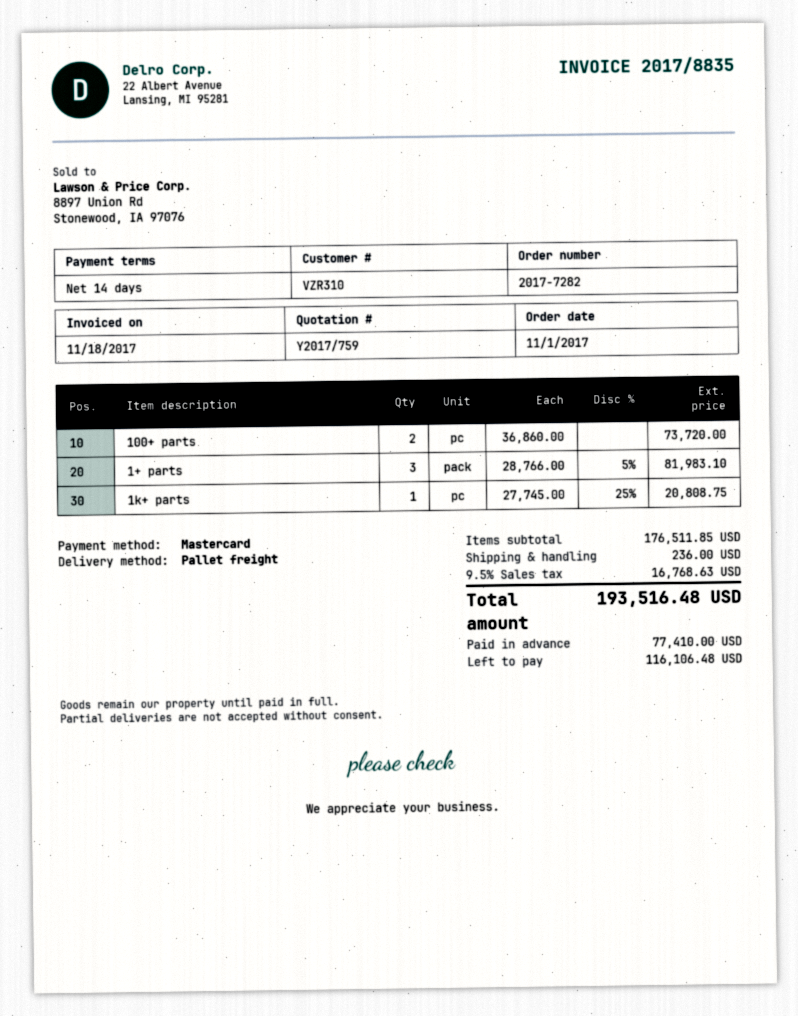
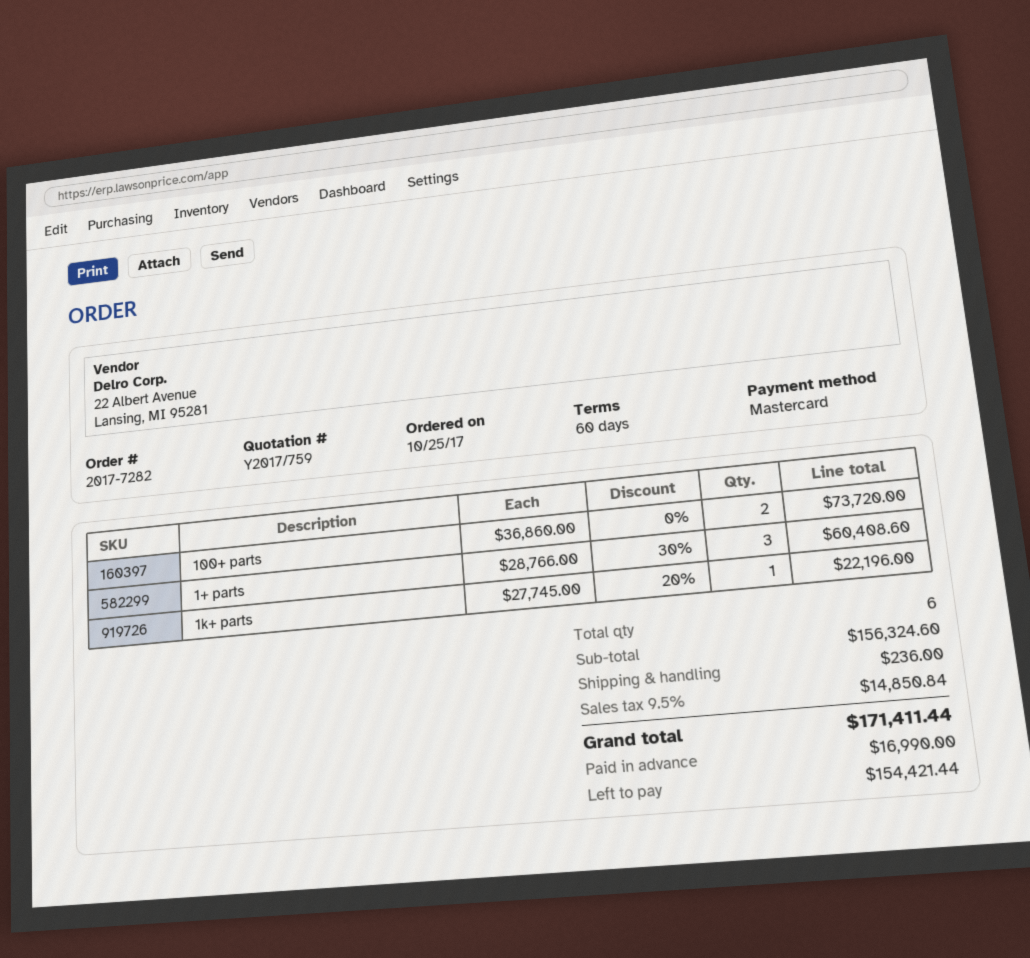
order date: 2017-11-01 -> 2017-10-25
payment terms: 14 days -> 60 days
1+ parts: 3 x 28766.00 - 5% = 81983.10 -> 3 x 28766.00 - 30% = 60408.60
1k+ parts: 1 x 27745.00 - 25% = 20808.75 -> 1 x 27745.00 - 20% = 22196.00
subtotal: 176511.85 -> 156324.60
tax: 9.5% = 16768.63 -> 9.5% = 14850.84
total: 193516.48 -> 171411.44
deposit: 77410.00 -> 16990.00
balance: 116106.48 -> 154421.44

